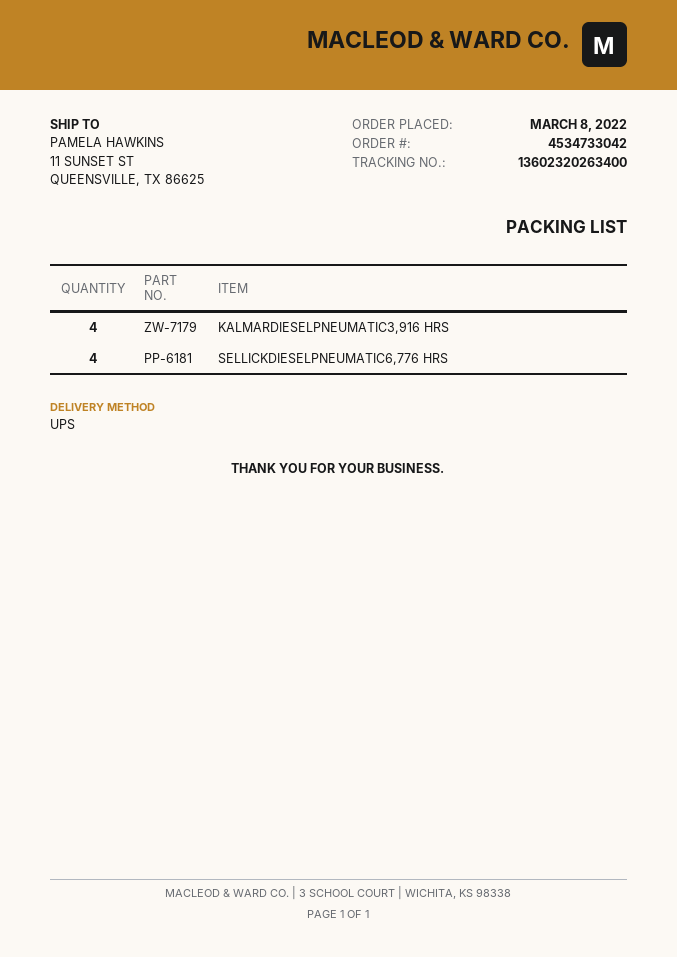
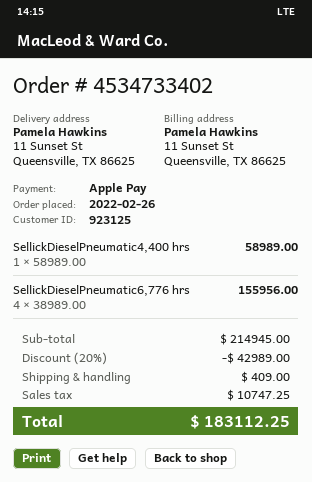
order number: 4534733042 -> 4534733402
order date: 2022-03-08 -> 2022-02-26
KALMARDIESELPNEUMATIC3,916 HRS: 4 -> none
SellickDieselPneumatic4,400 hrs: none -> 1

